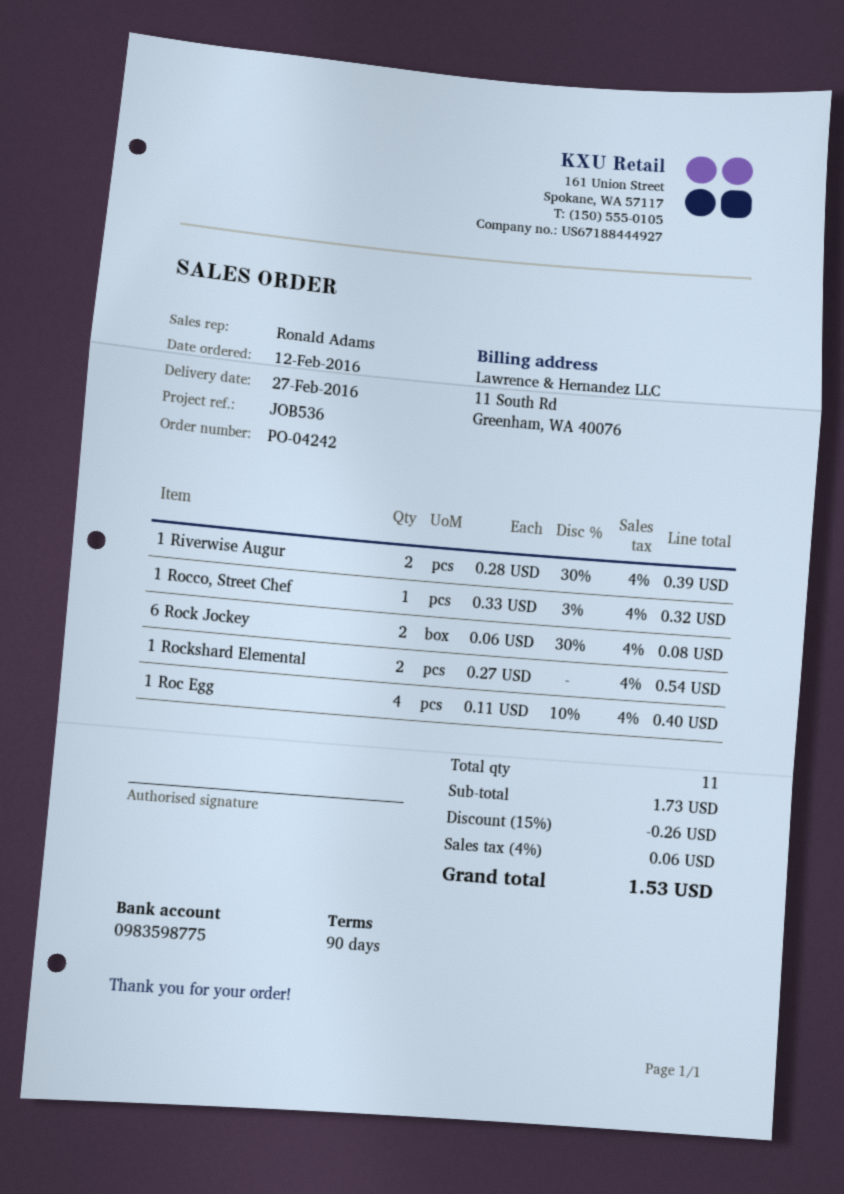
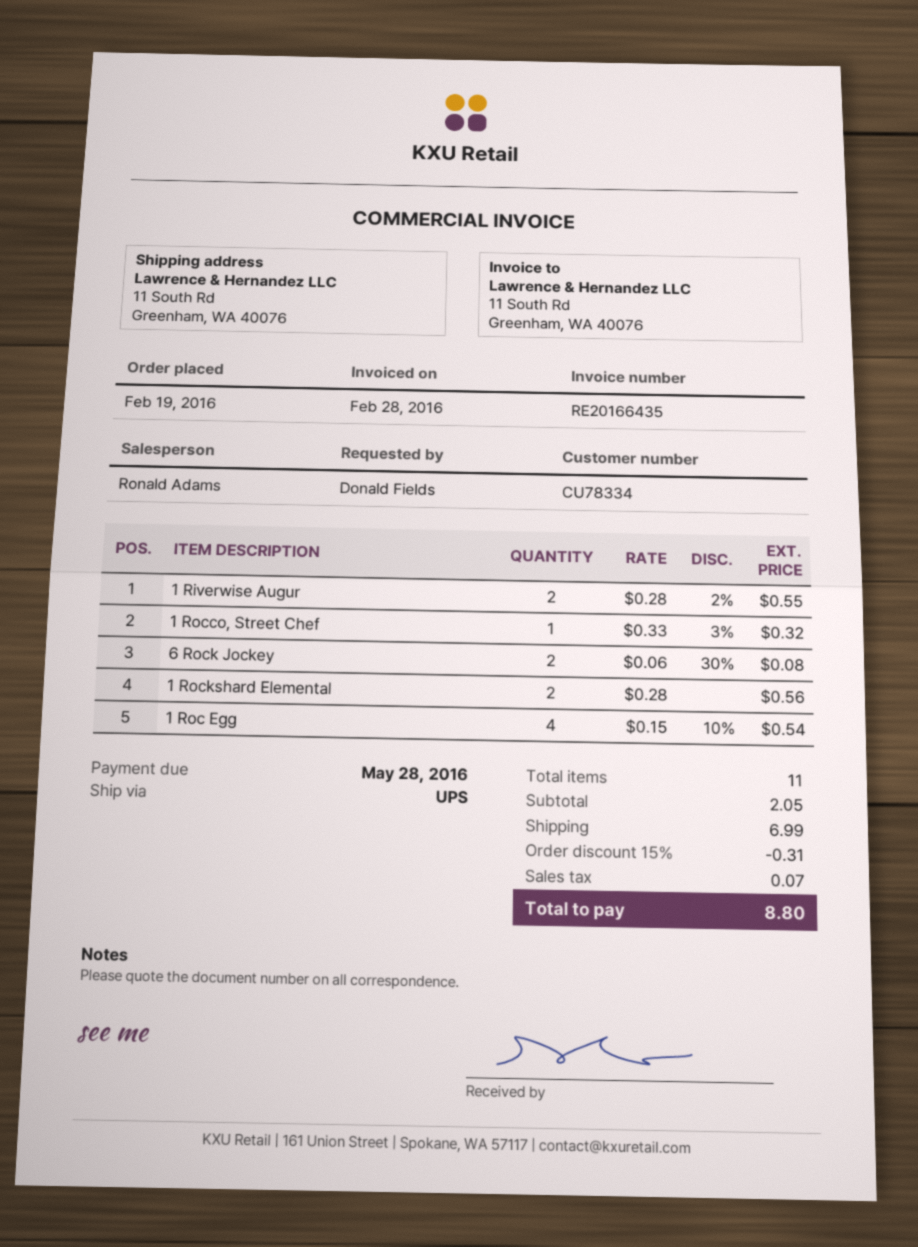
order date: 2016-02-12 -> 2016-02-19
1 Riverwise Augur: 2 x 0.28 - 30% = 0.39 -> 2 x 0.28 - 2% = 0.55
1 Rockshard Elemental: 2 x 0.27 = 0.54 -> 2 x 0.28 = 0.56
1 Roc Egg: 4 x 0.11 - 10% = 0.40 -> 4 x 0.15 - 10% = 0.54
subtotal: 1.73 -> 2.05
discount: 15% = 0.26 -> 15% = 0.31
shipping: none -> 6.99
tax: 0.06 -> 0.07
total: 1.53 -> 8.80

